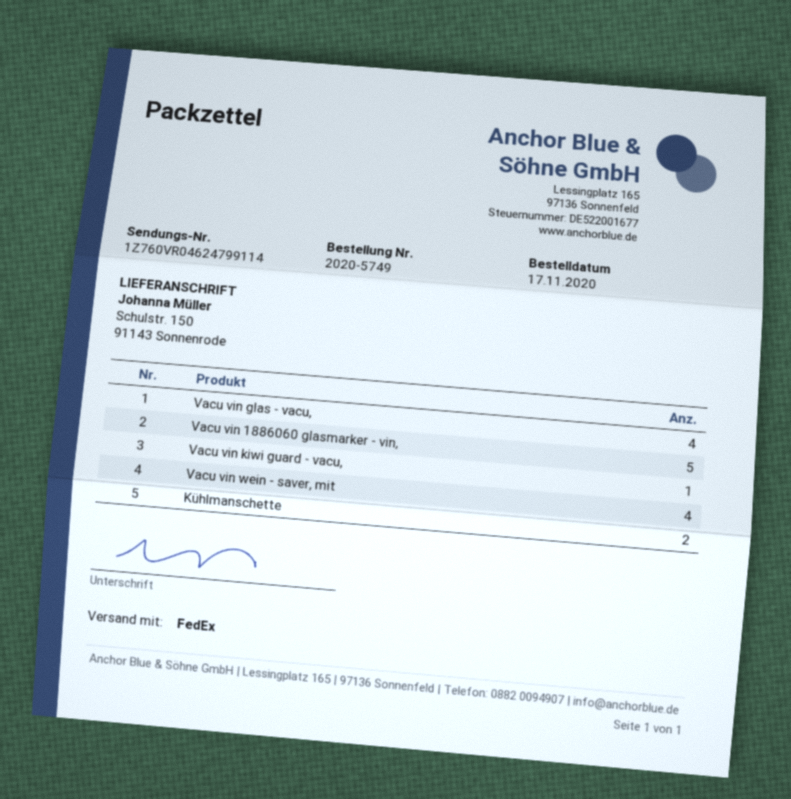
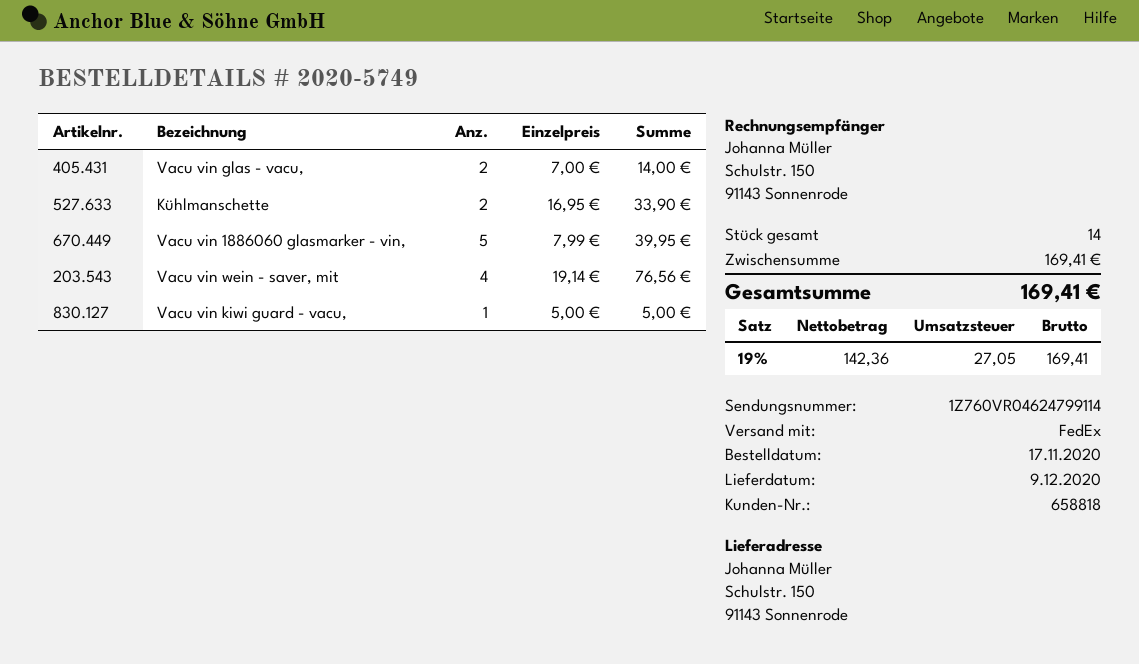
Vacu vin glas - vacu,: 4 -> 2

